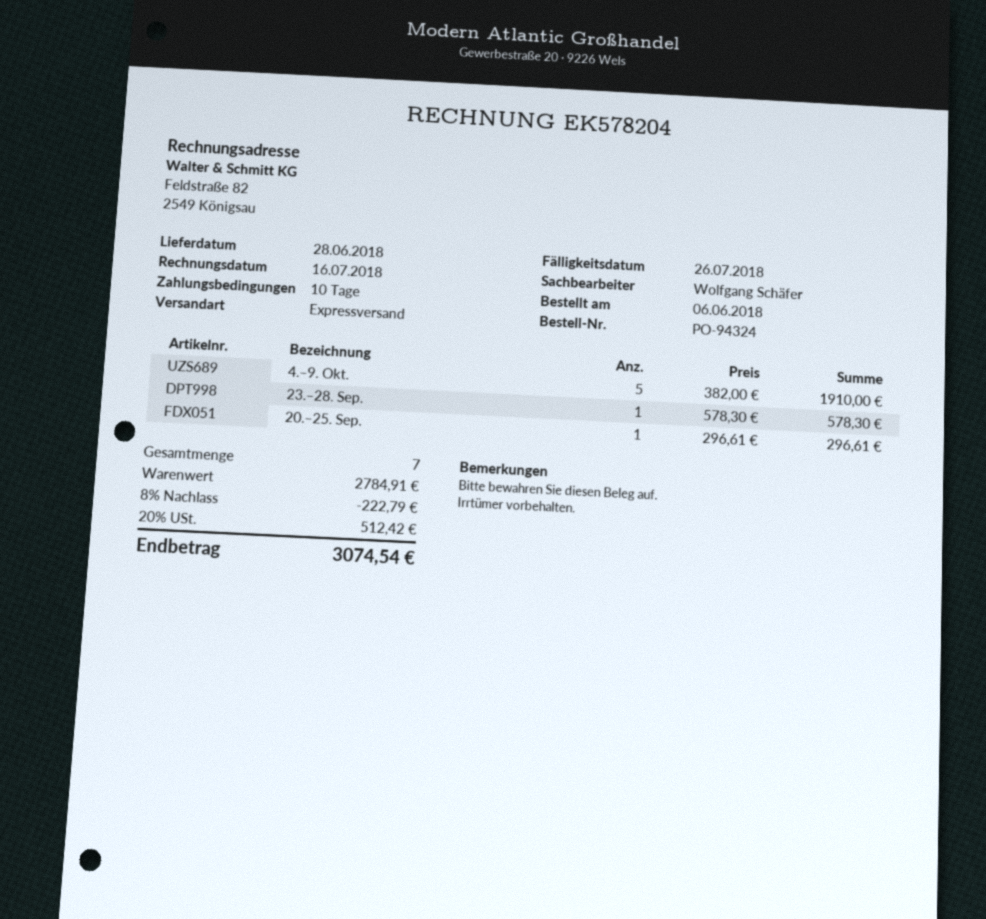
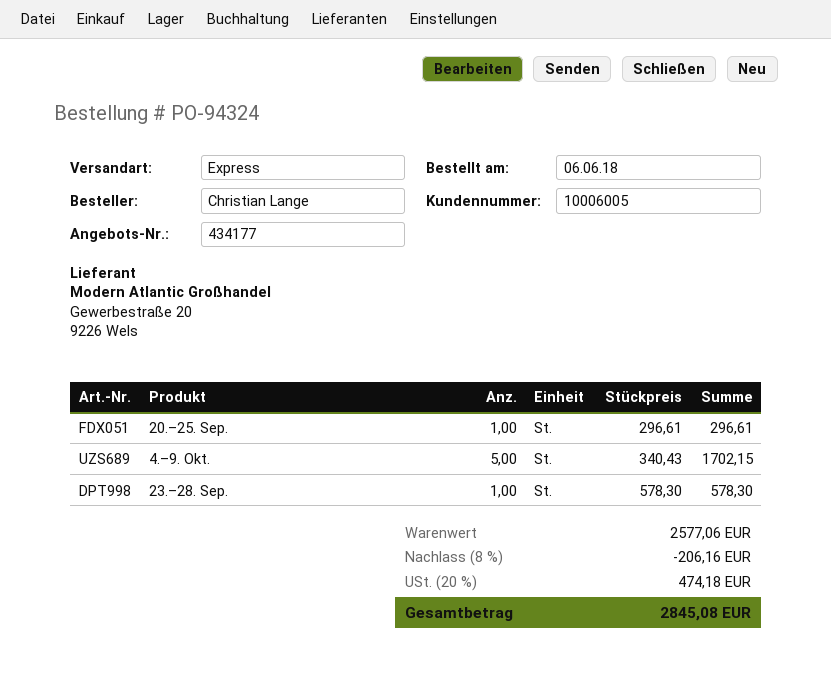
4.–9. Okt.: 5 x 382.00 = 1910.00 -> 5 x 340.43 = 1702.15
subtotal: 2784.91 -> 2577.06
discount: 8% = 222.79 -> 8% = 206.16
tax: 20% = 512.42 -> 20% = 474.18
total: 3074.54 -> 2845.08

